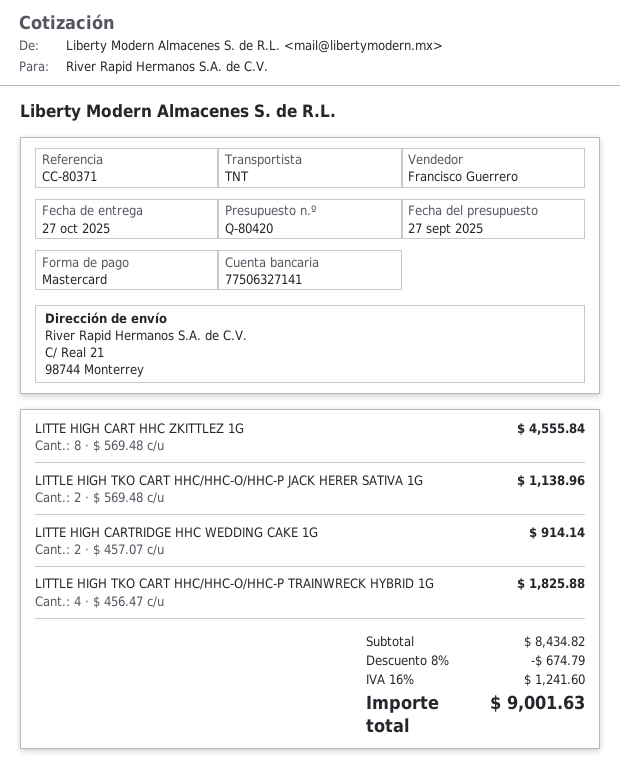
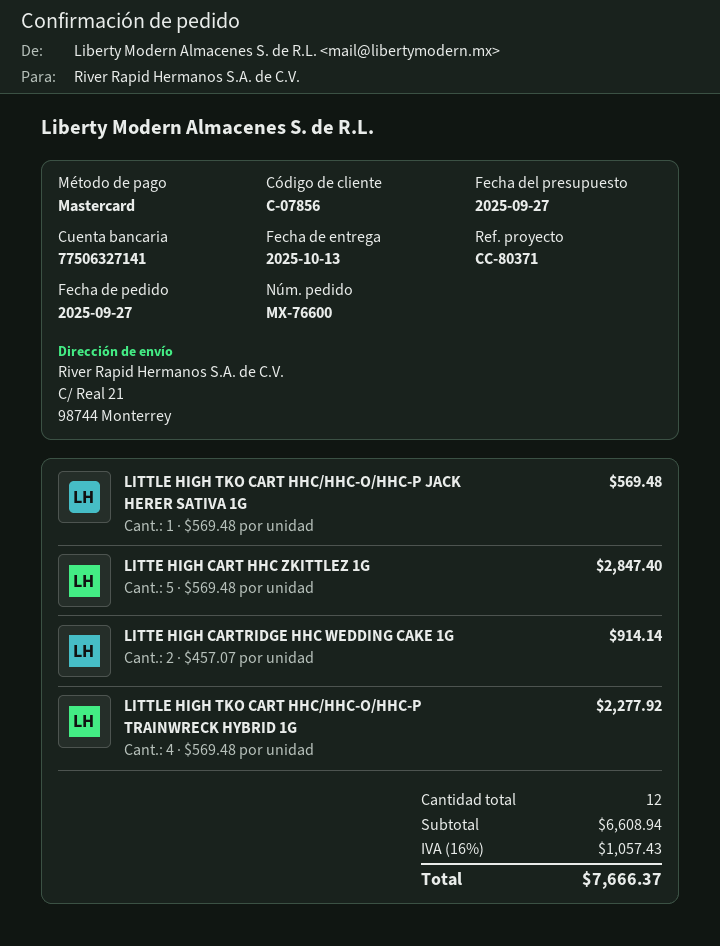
delivery date: 2025-10-27 -> 2025-10-13
LITTE HIGH CART HHC ZKITTLEZ 1G: 8 x 569.48 = 4555.84 -> 5 x 569.48 = 2847.40
LITTLE HIGH TKO CART HHC/HHC-O/HHC-P JACK HERER SATIVA 1G: 2 x 569.48 = 1138.96 -> 1 x 569.48 = 569.48
LITTLE HIGH TKO CART HHC/HHC-O/HHC-P TRAINWRECK HYBRID 1G: 4 x 456.47 = 1825.88 -> 4 x 569.48 = 2277.92
subtotal: 8434.82 -> 6608.94
discount: 8% = 674.79 -> none
tax: 16% = 1241.60 -> 16% = 1057.43
total: 9001.63 -> 7666.37

